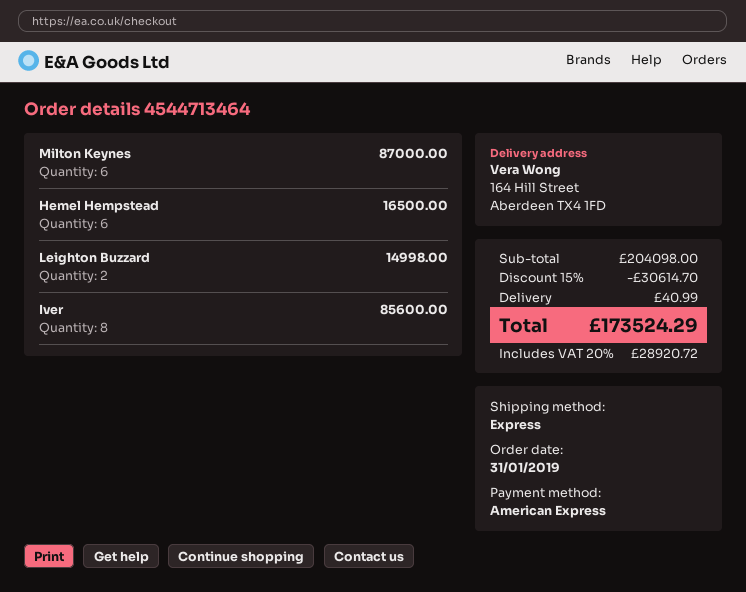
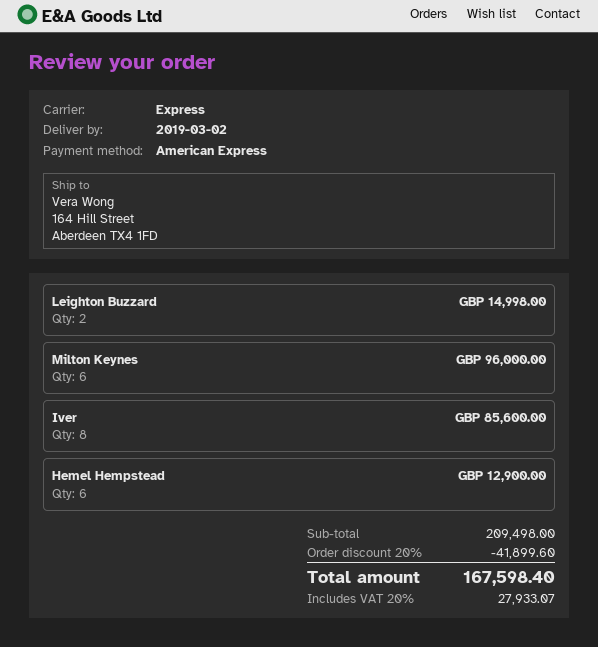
Milton Keynes: 6 for 87000.00 -> 6 for 96000.00
Hemel Hempstead: 6 for 16500.00 -> 6 for 12900.00
subtotal: 204098.00 -> 209498.00
discount: 15% = 30614.70 -> 20% = 41899.60
shipping: 40.99 -> none
tax: 20% = 28920.72 -> 20% = 27933.07
total: 173524.29 -> 167598.40

